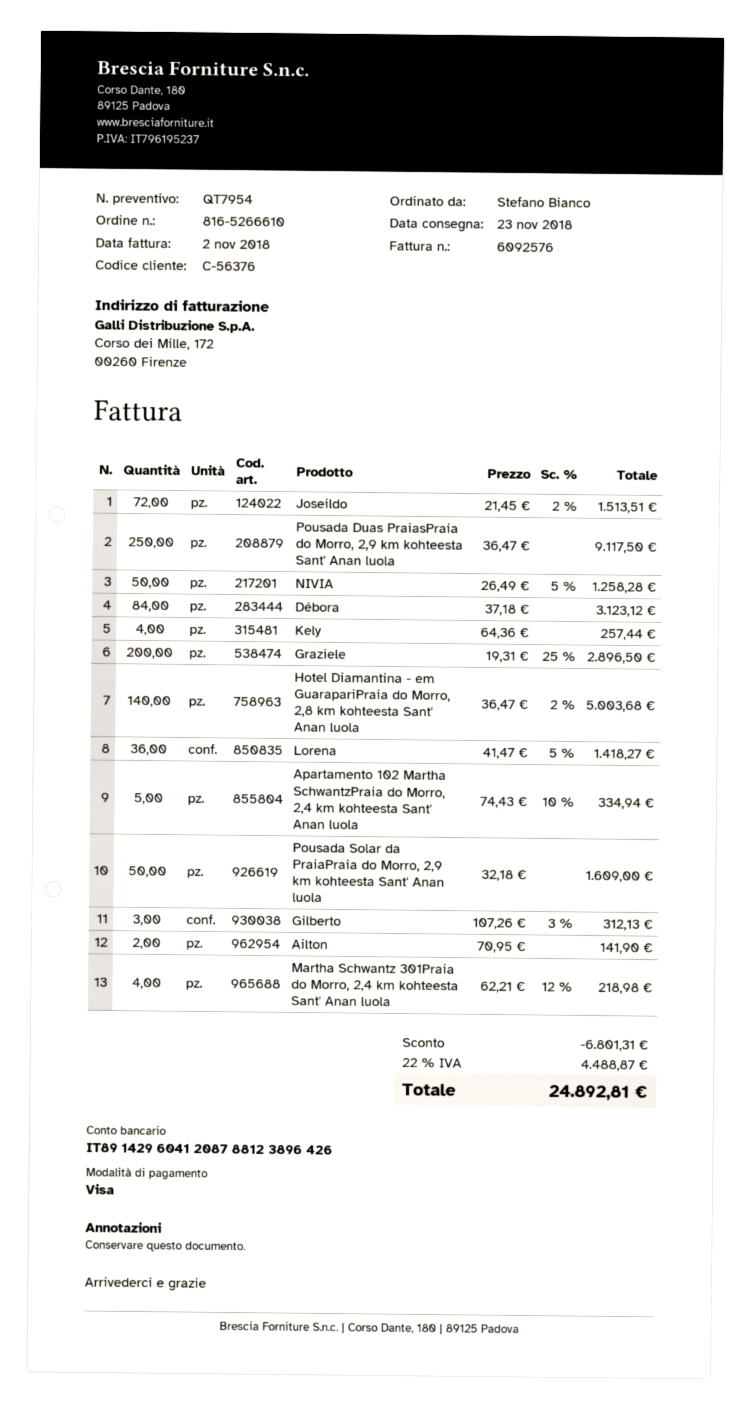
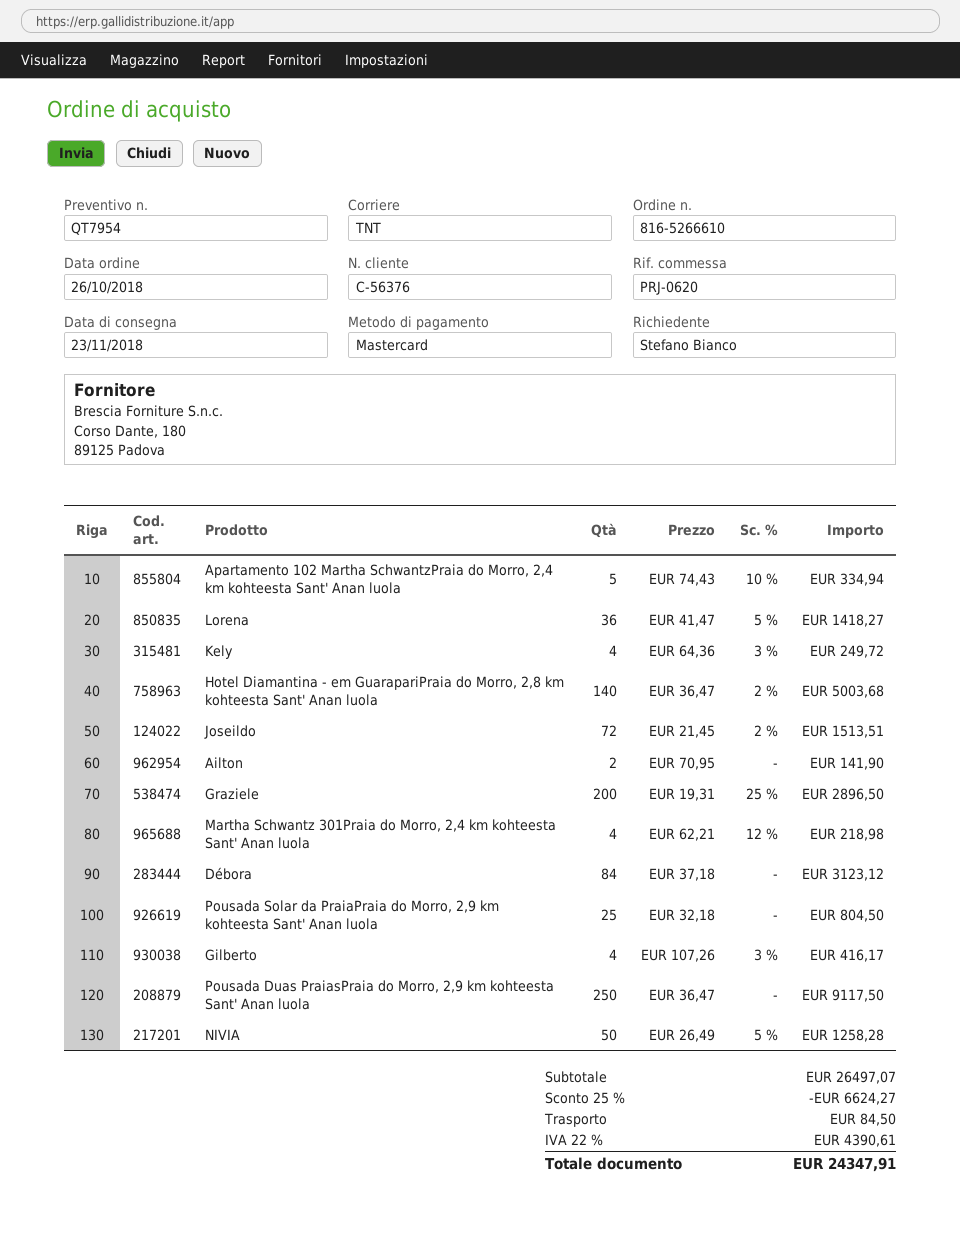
payment method: Visa -> Mastercard
Kely: 4 x 64.36 = 257.44 -> 4 x 64.36 - 3% = 249.72
Pousada Solar da PraiaPraia do Morro, 2,9 km kohteesta Sant' Anan luola: 50 x 32.18 = 1609.00 -> 25 x 32.18 = 804.50
Gilberto: 3 x 107.26 - 3% = 312.13 -> 4 x 107.26 - 3% = 416.17
discount: 6801.31 -> 6624.27
shipping: none -> 84.50
tax: 22% = 4488.87 -> 22% = 4390.61
total: 24892.81 -> 24347.91

